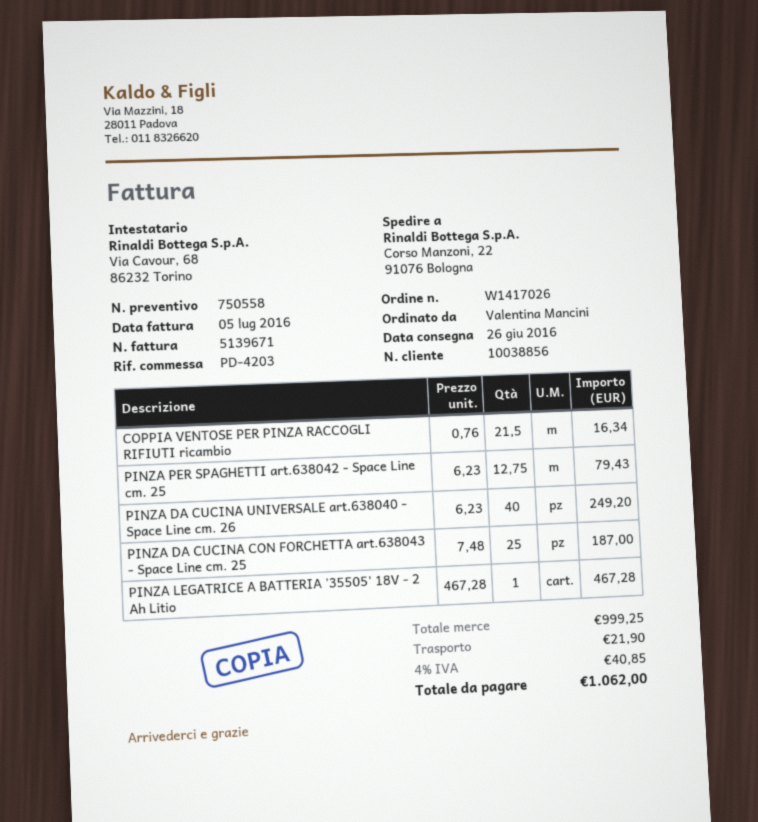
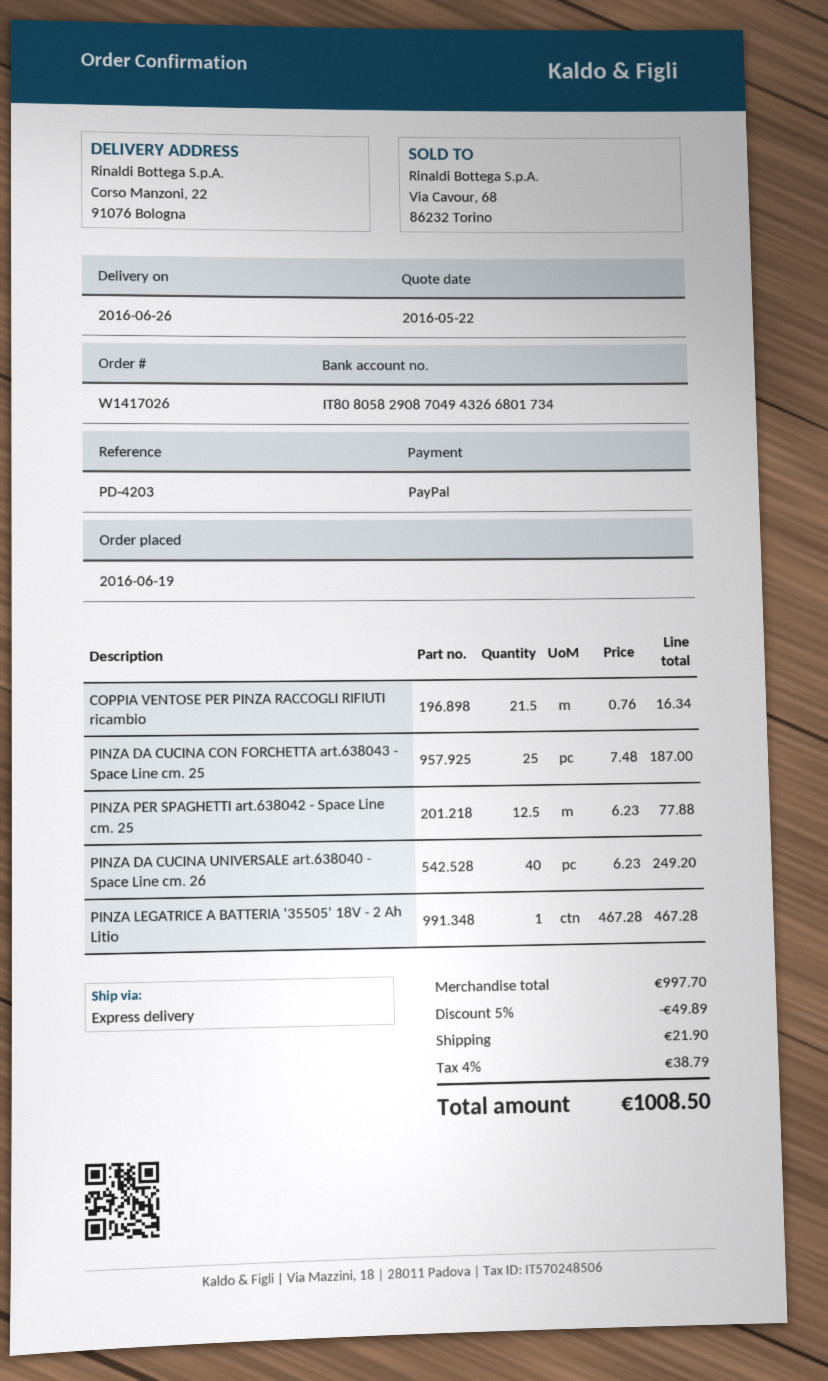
PINZA PER SPAGHETTI art.638042 - Space Line cm. 25: 12.75 x 6.23 = 79.43 -> 12.5 x 6.23 = 77.88
subtotal: 999.25 -> 997.70
discount: none -> 5% = 49.89
tax: 4% = 40.85 -> 4% = 38.79
total: 1062.00 -> 1008.50

